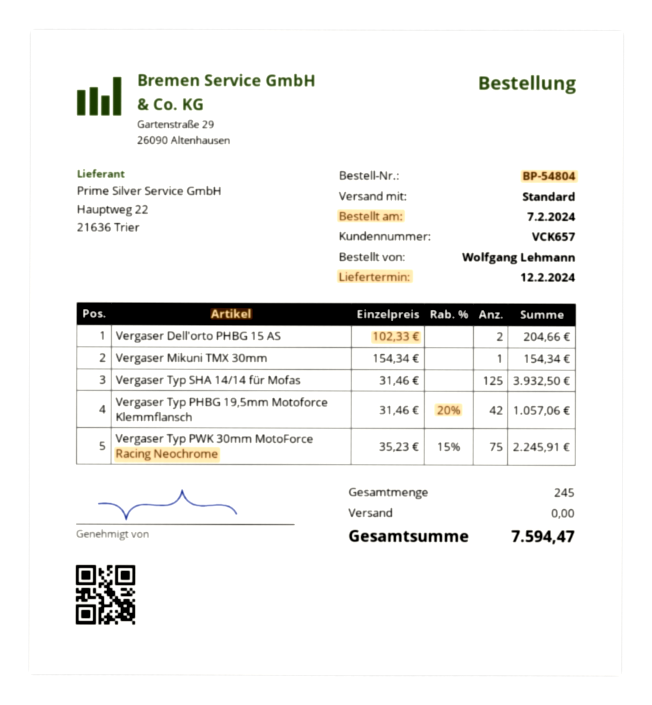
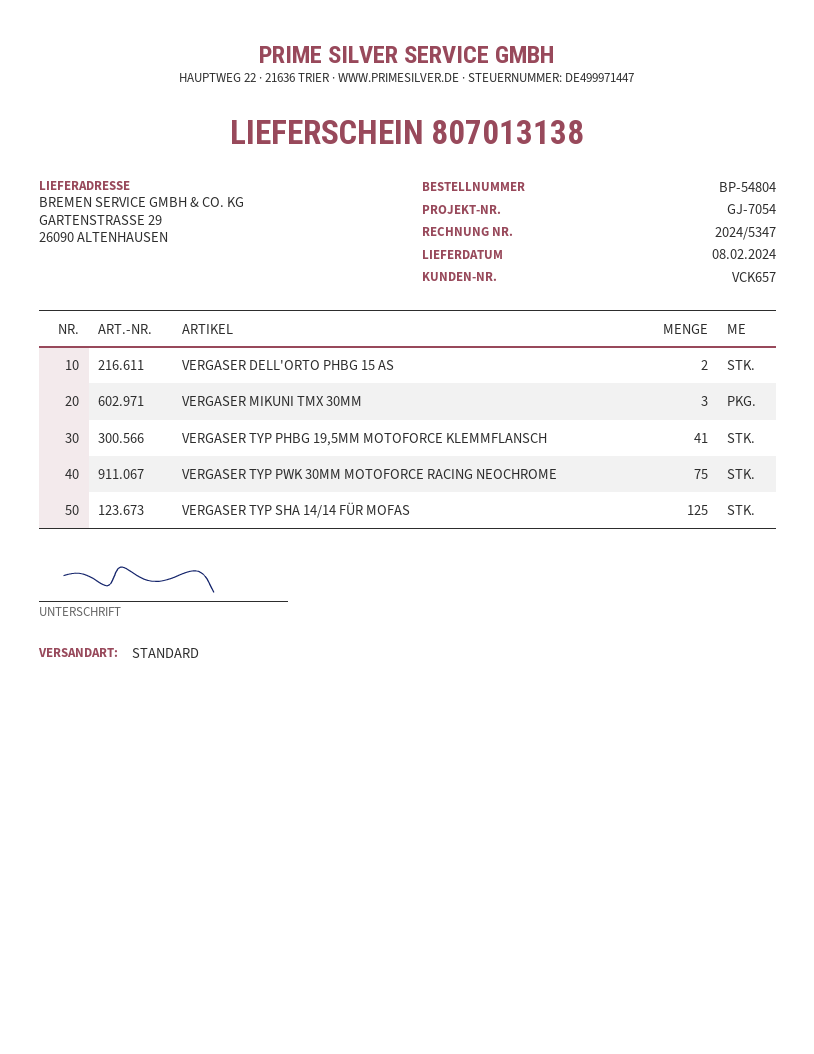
delivery date: 2024-02-12 -> 2024-02-08
Vergaser Mikuni TMX 30mm: 1 -> 3
Vergaser Typ PHBG 19,5mm Motoforce Klemmflansch: 42 -> 41

